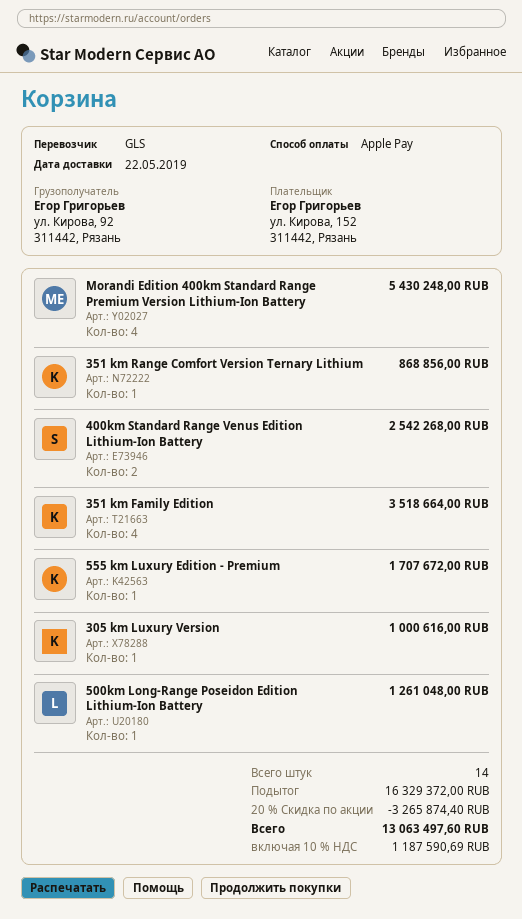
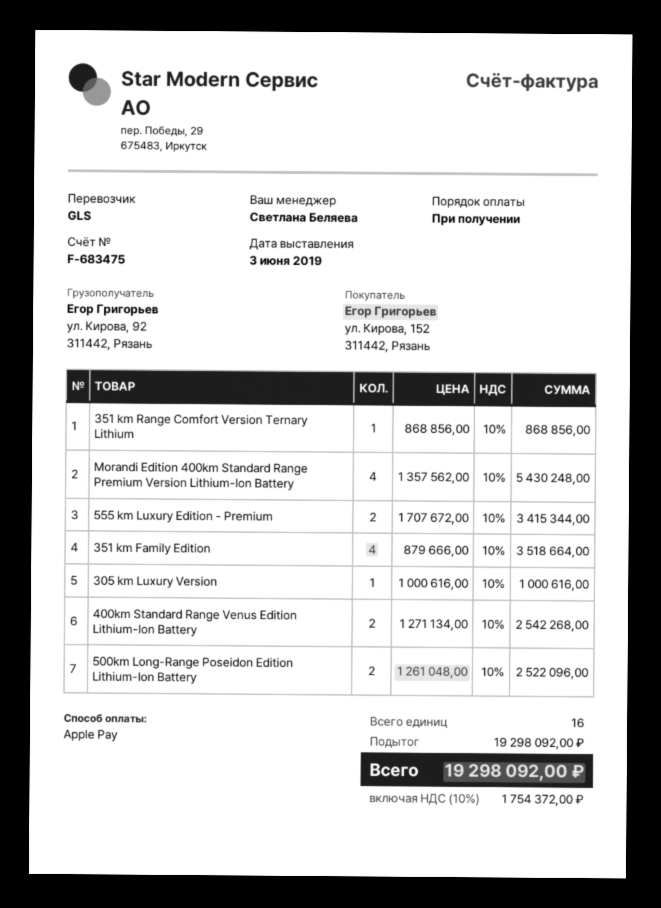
555 km Luxury Edition - Premium: 1 for 1707672.00 -> 2 for 3415344.00
500km Long-Range Poseidon Edition Lithium-Ion Battery: 1 for 1261048.00 -> 2 for 2522096.00
total quantity: 14 -> 16
subtotal: 16329372.00 -> 19298092.00
discount: 20% = 3265874.40 -> none
tax: 10% = 1187590.69 -> 10% = 1754372.00
total: 13063497.60 -> 19298092.00

